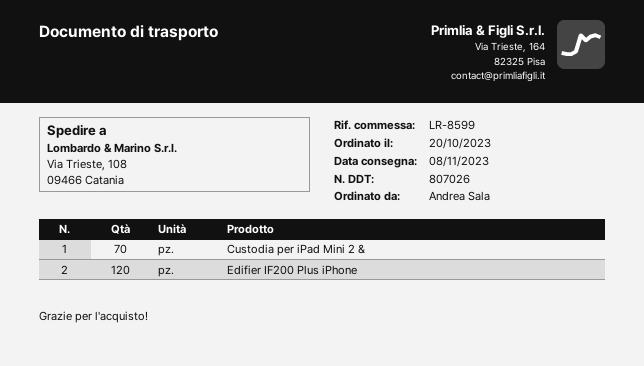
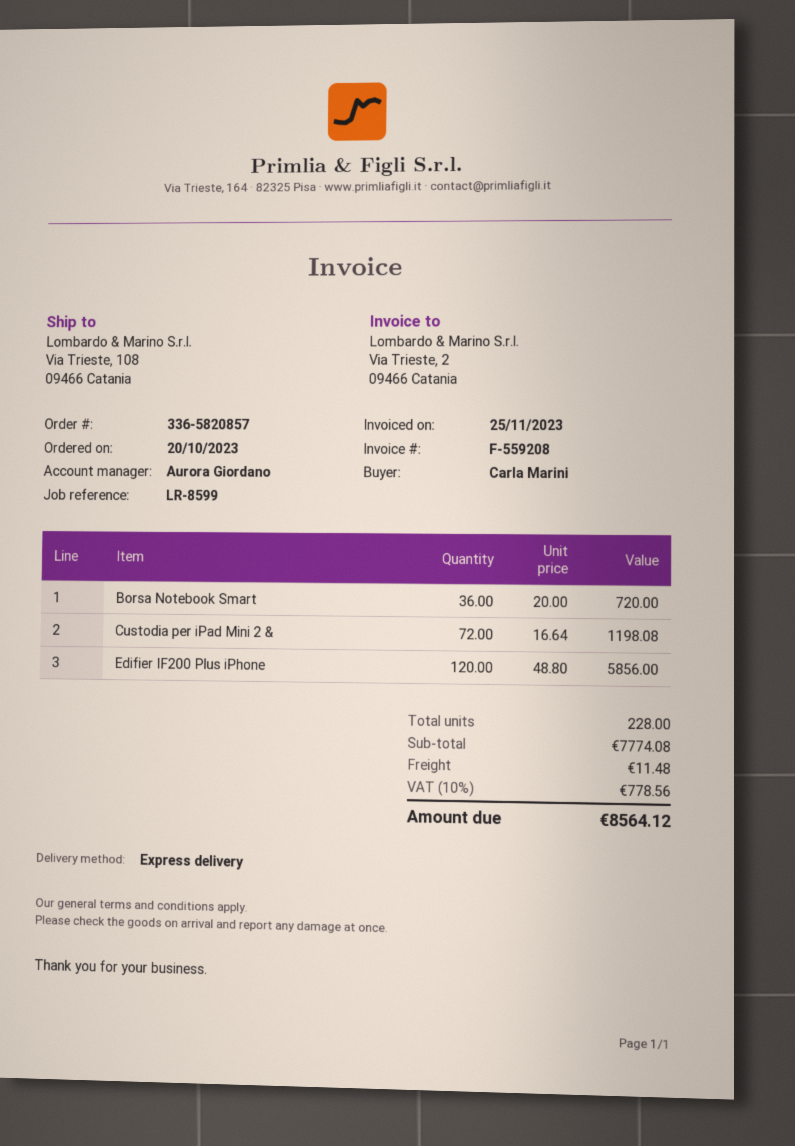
ordered by: Andrea Sala -> Carla Marini
Custodia per iPad Mini 2 &: 70 -> 72
Borsa Notebook Smart: none -> 36

